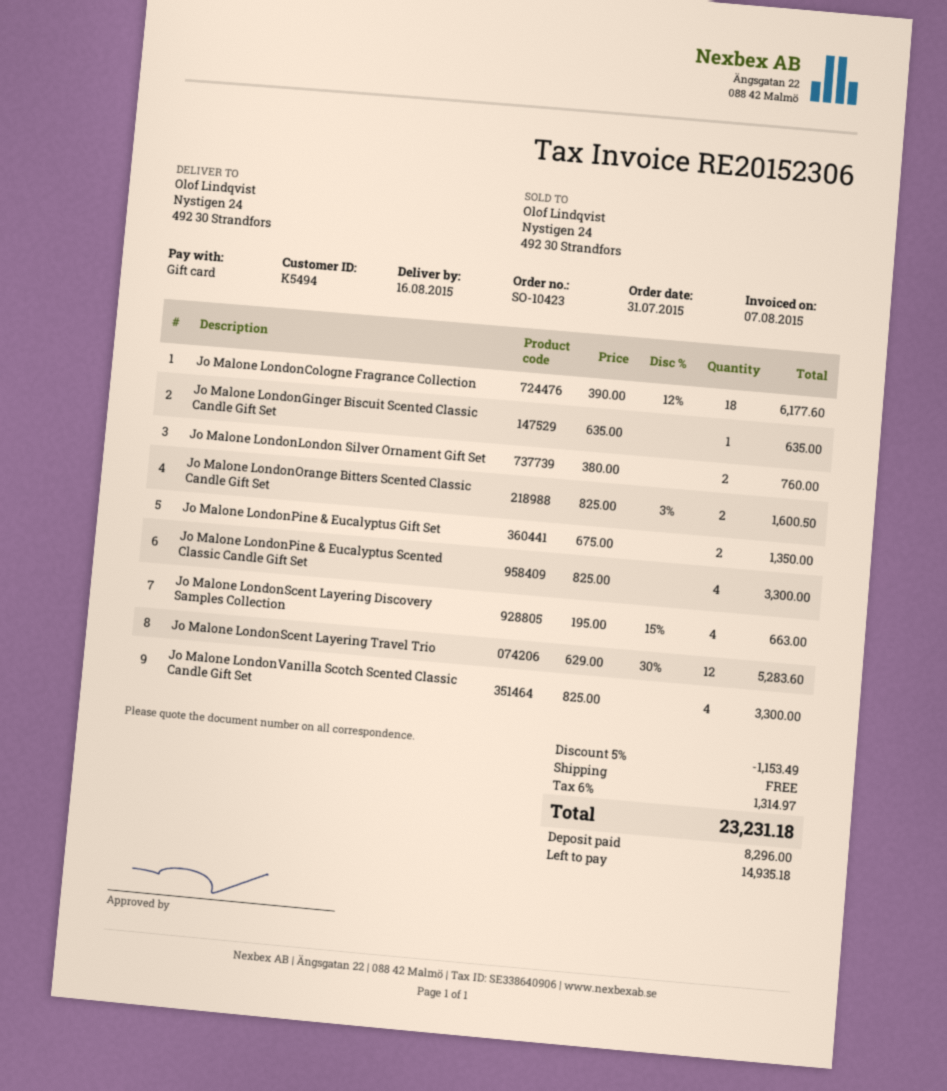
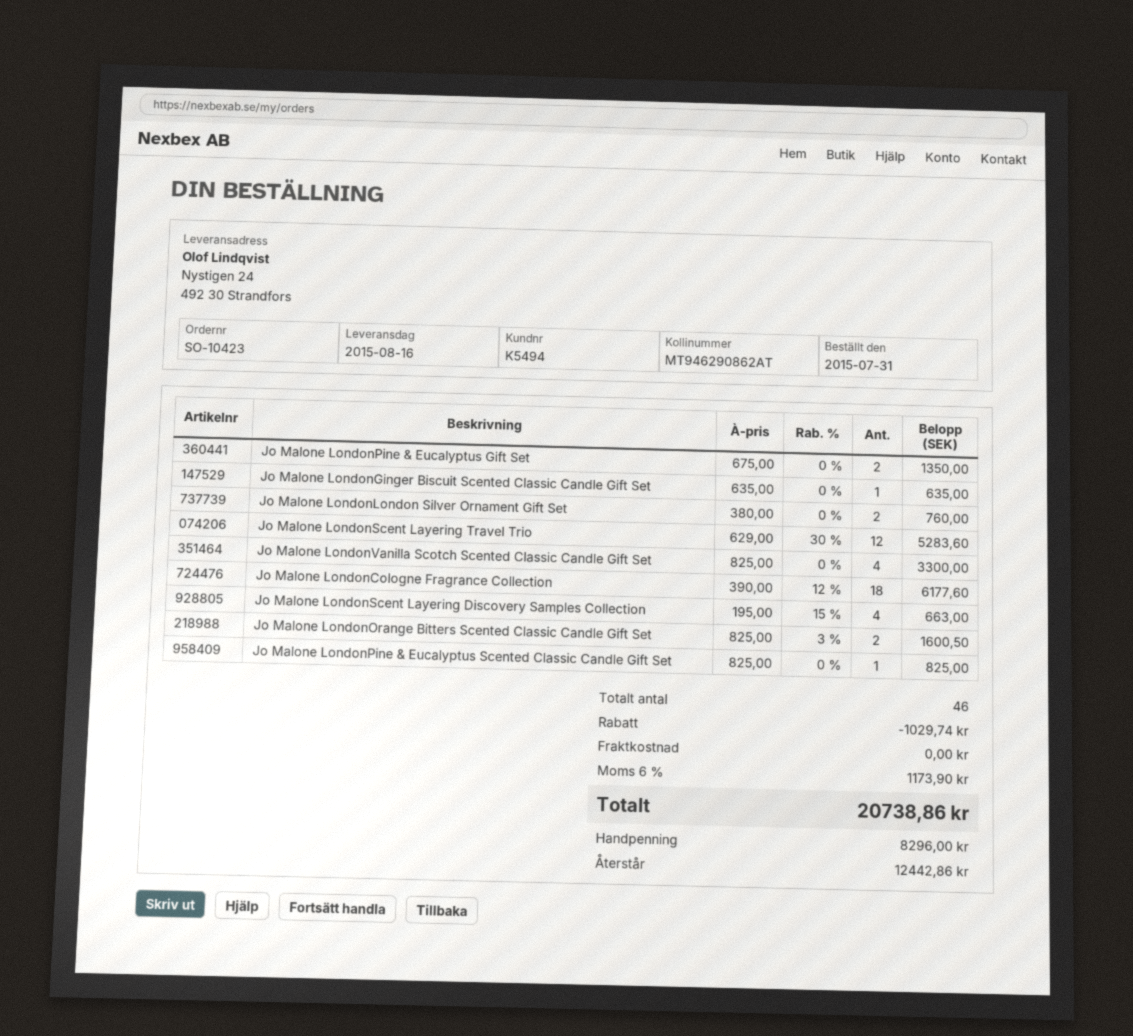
Jo Malone LondonPine & Eucalyptus Scented Classic Candle Gift Set: 4 x 825.00 = 3300.00 -> 1 x 825.00 = 825.00
discount: 1153.49 -> 1029.74
tax: 6% = 1314.97 -> 6% = 1173.90
total: 23231.18 -> 20738.86
balance: 14935.18 -> 12442.86

